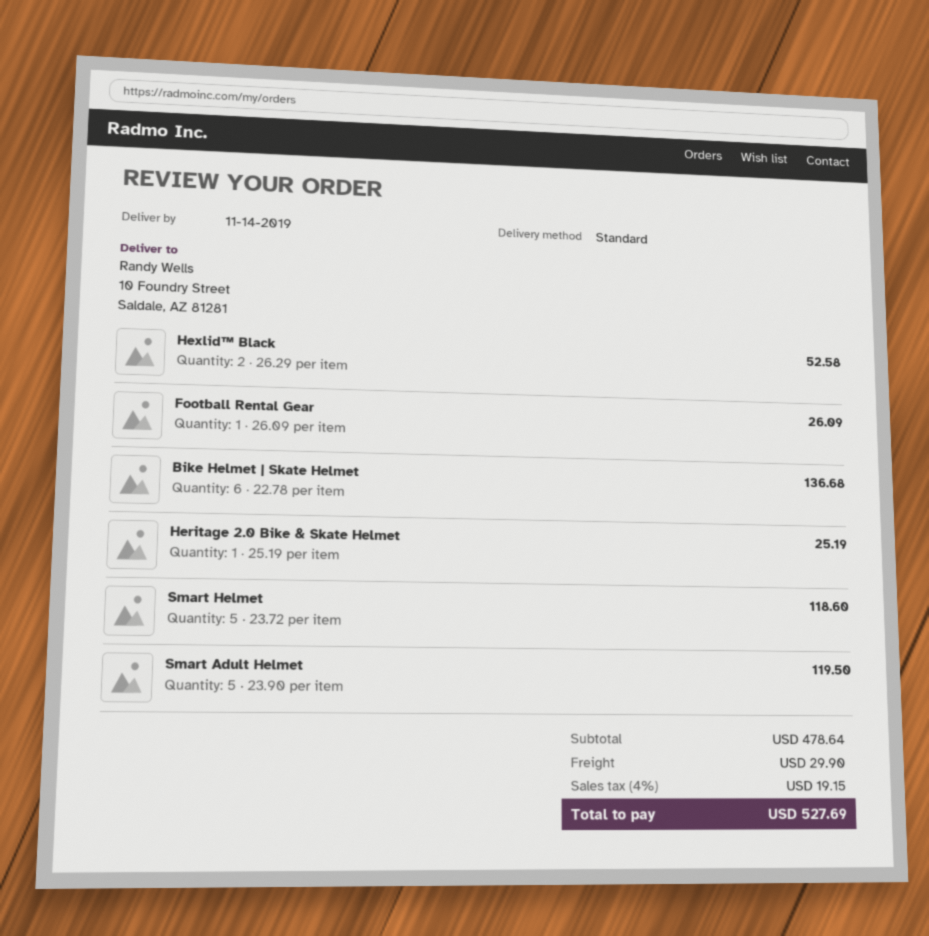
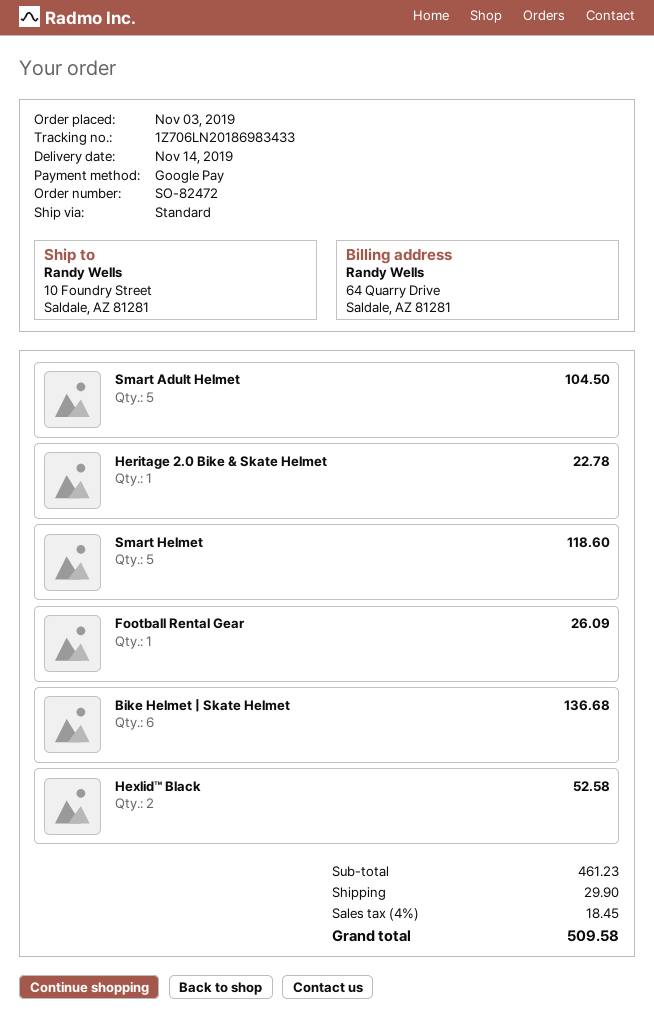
Heritage 2.0 Bike & Skate Helmet: 1 for 25.19 -> 1 for 22.78
Smart Adult Helmet: 5 for 119.50 -> 5 for 104.50
subtotal: 478.64 -> 461.23
tax: 4% = 19.15 -> 4% = 18.45
total: 527.69 -> 509.58

